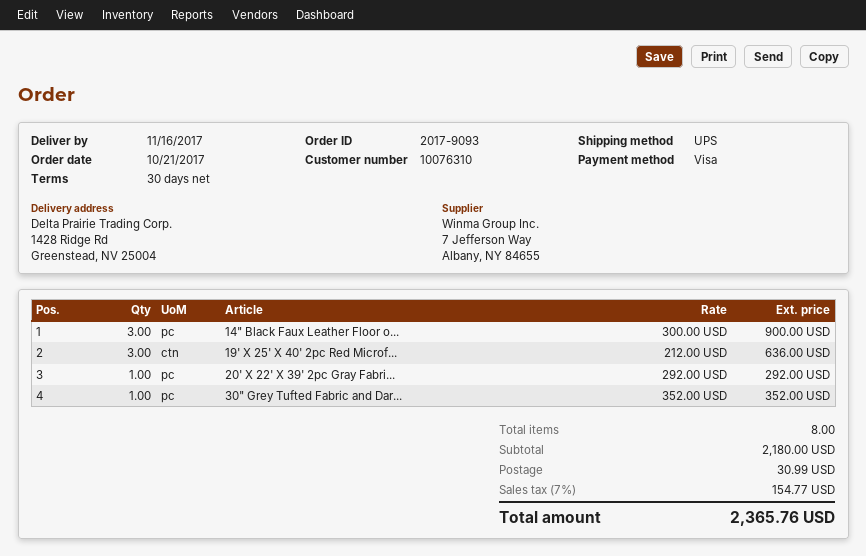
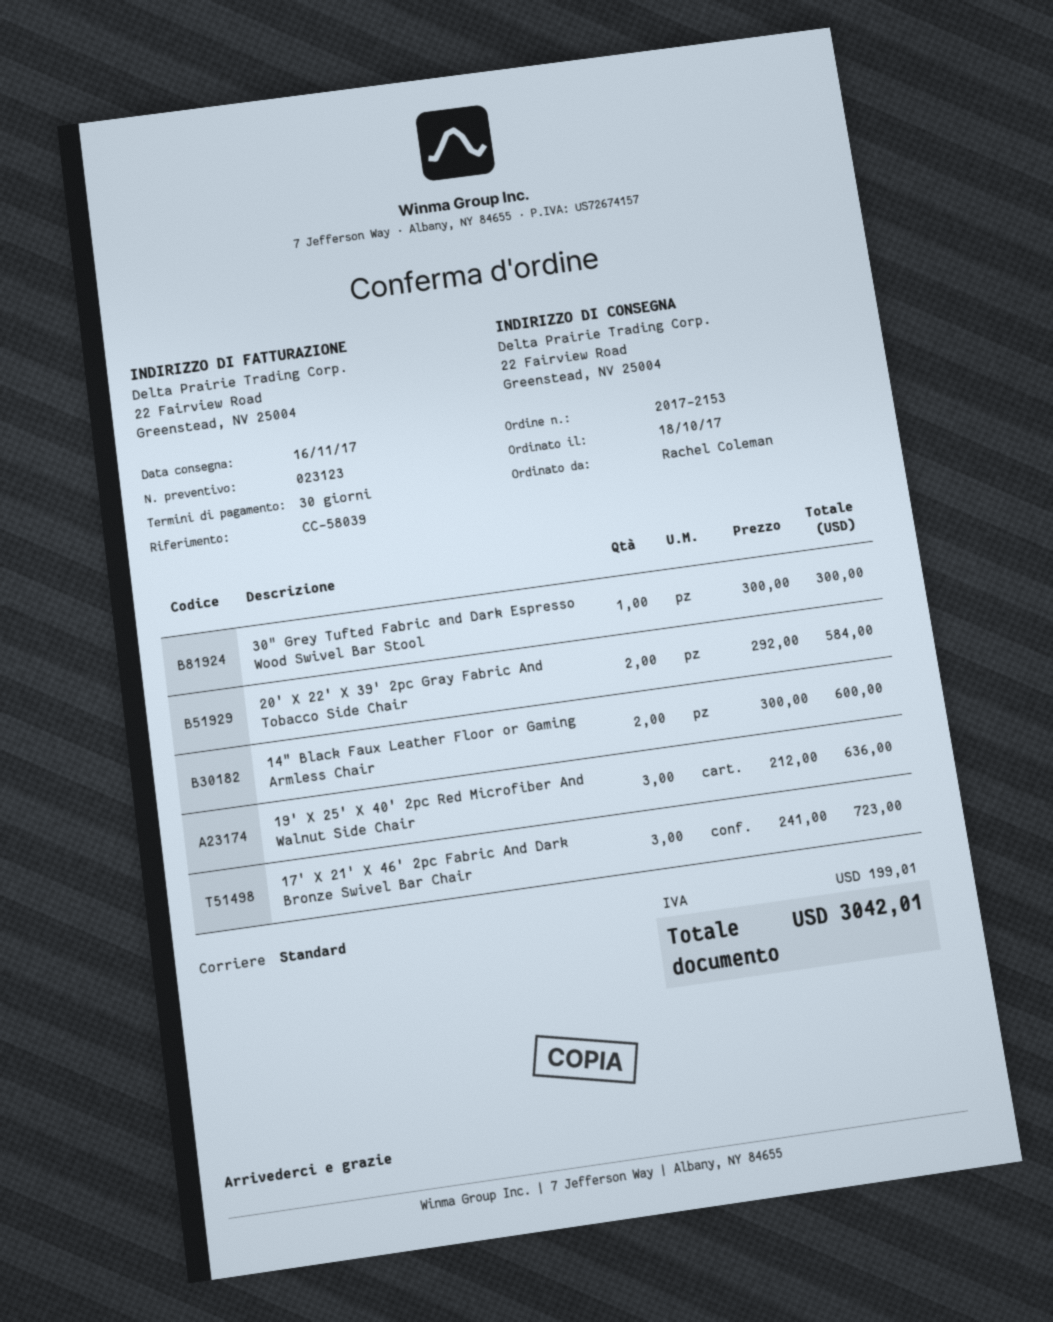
order number: 2017-9093 -> 2017-2153
order date: 2017-10-21 -> 2017-10-18
shipping method: UPS -> standard
ship to: 1428 Ridge Rd, Greenstead, NV 25004 -> 22 Fairview Road, Greenstead, NV 25004
14" Black Faux Leather Floor o...: 3 x 300.00 = 900.00 -> 2 x 300.00 = 600.00
20' X 22' X 39' 2pc Gray Fabri...: 1 x 292.00 = 292.00 -> 2 x 292.00 = 584.00
30" Grey Tufted Fabric and Dar...: 1 x 352.00 = 352.00 -> 1 x 300.00 = 300.00
17' X 21' X 46' 2pc Fabric And Dark Bronze Swivel Bar Chair: none -> 3 x 241.00 = 723.00
shipping: 30.99 -> none
tax: 154.77 -> 199.01
total: 2365.76 -> 3042.01

